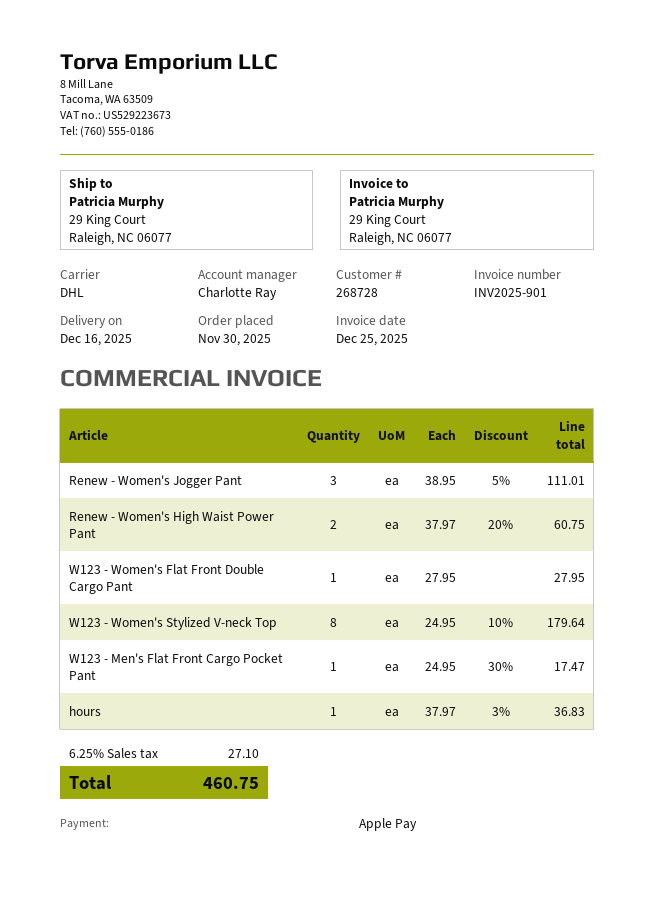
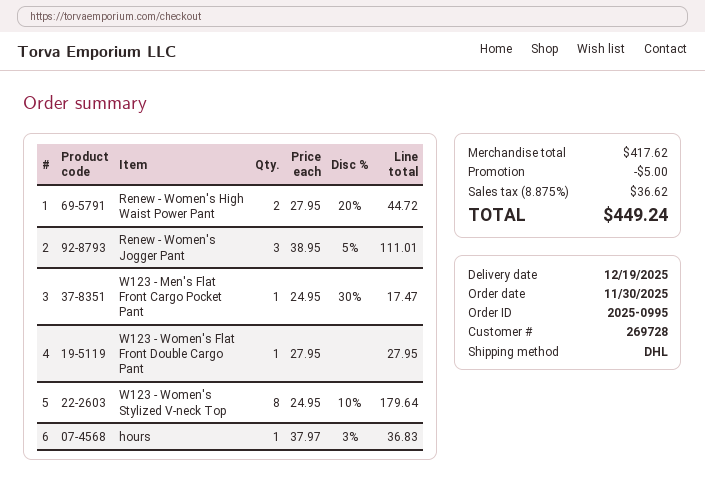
delivery date: 2025-12-16 -> 2025-12-19
customer number: 268728 -> 269728
Renew - Women's High Waist Power Pant: 2 x 37.97 - 20% = 60.75 -> 2 x 27.95 - 20% = 44.72
discount: none -> 5.00
tax: 6.25% = 27.10 -> 8.875% = 36.62
total: 460.75 -> 449.24

